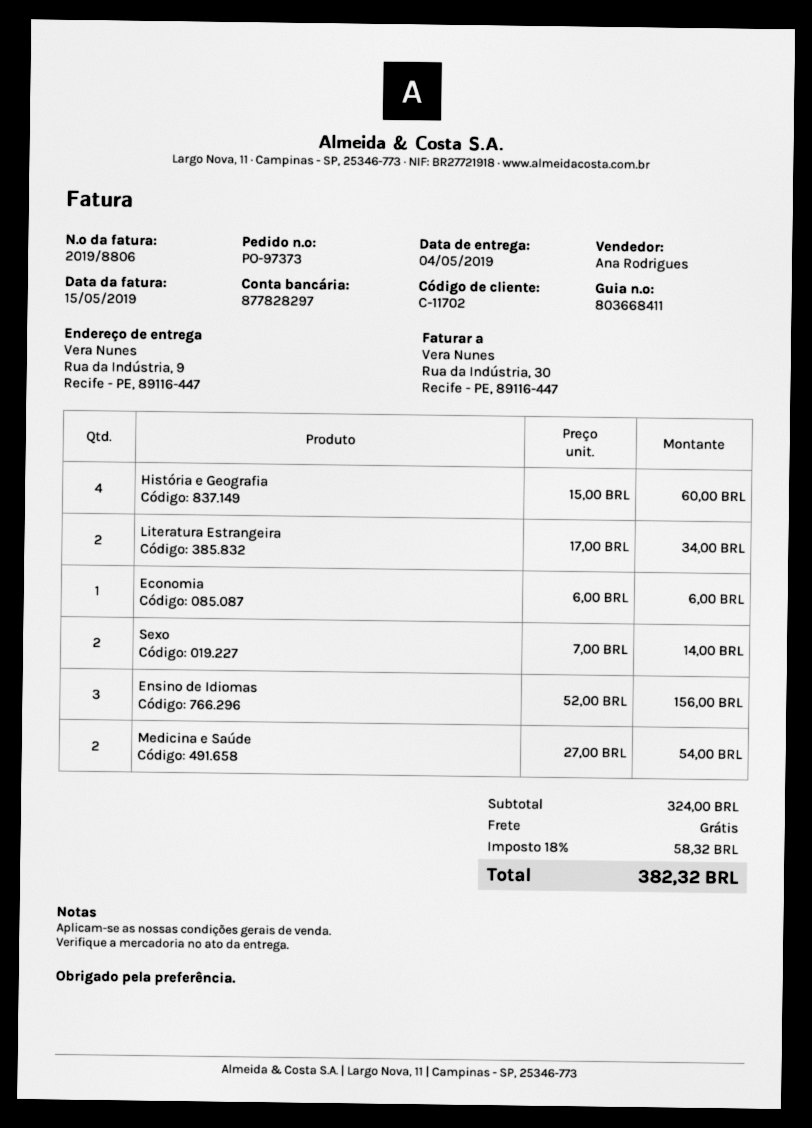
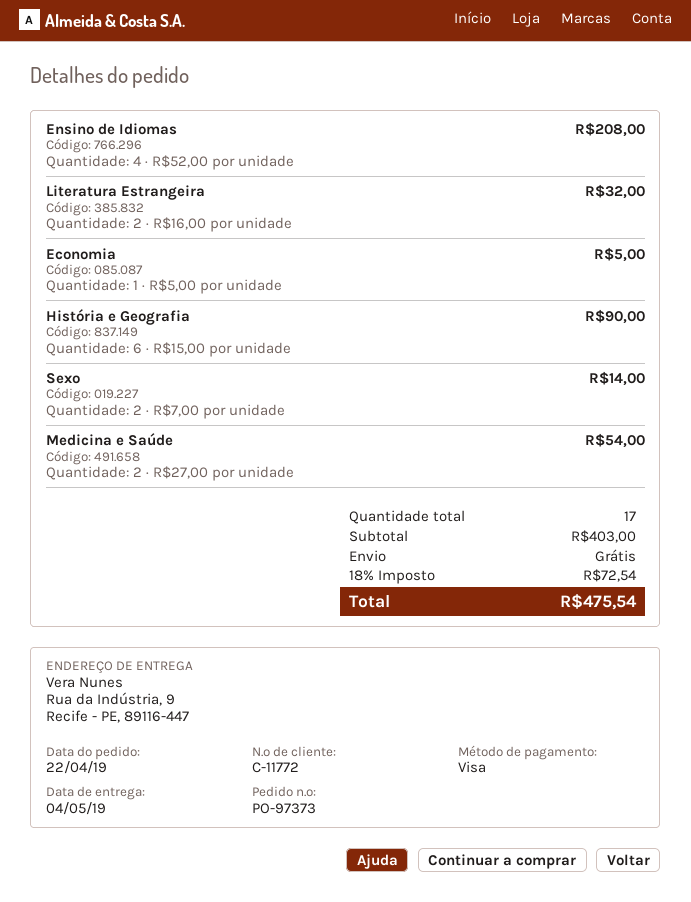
customer number: C-11702 -> C-11772
História e Geografia: 4 x 15.00 = 60.00 -> 6 x 15.00 = 90.00
Literatura Estrangeira: 2 x 17.00 = 34.00 -> 2 x 16.00 = 32.00
Economia: 1 x 6.00 = 6.00 -> 1 x 5.00 = 5.00
Ensino de Idiomas: 3 x 52.00 = 156.00 -> 4 x 52.00 = 208.00
subtotal: 324.00 -> 403.00
tax: 18% = 58.32 -> 18% = 72.54
total: 382.32 -> 475.54

